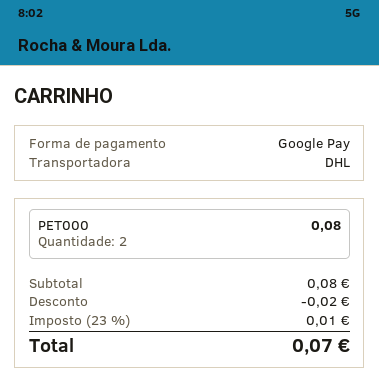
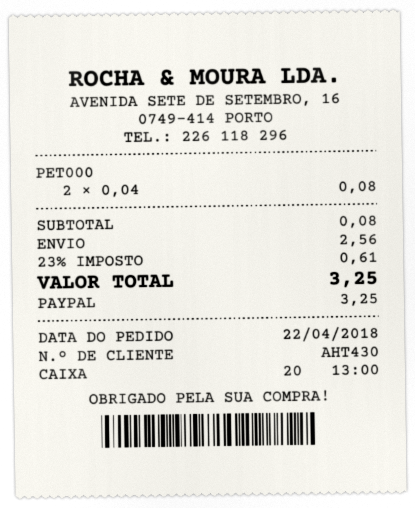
payment method: Google Pay -> PayPal
discount: 0.02 -> none
shipping: none -> 2.56
tax: 23% = 0.01 -> 23% = 0.61
total: 0.07 -> 3.25

